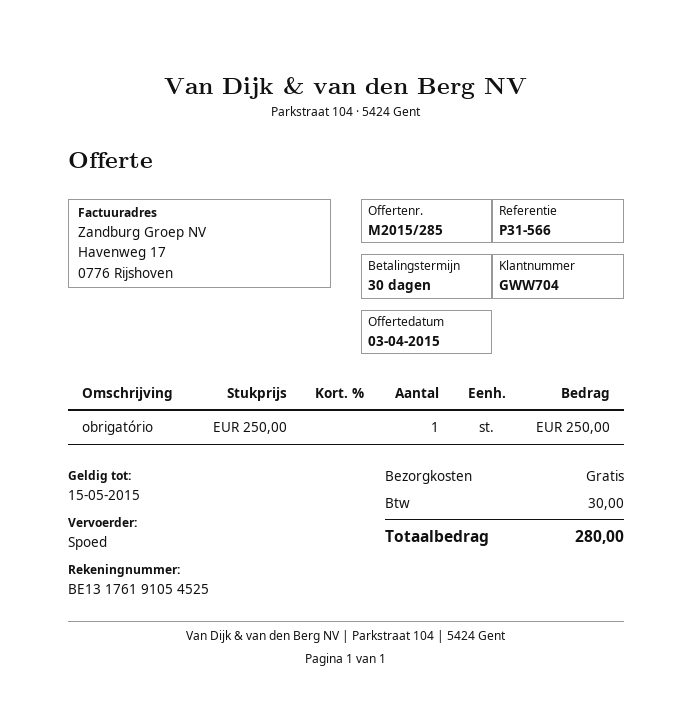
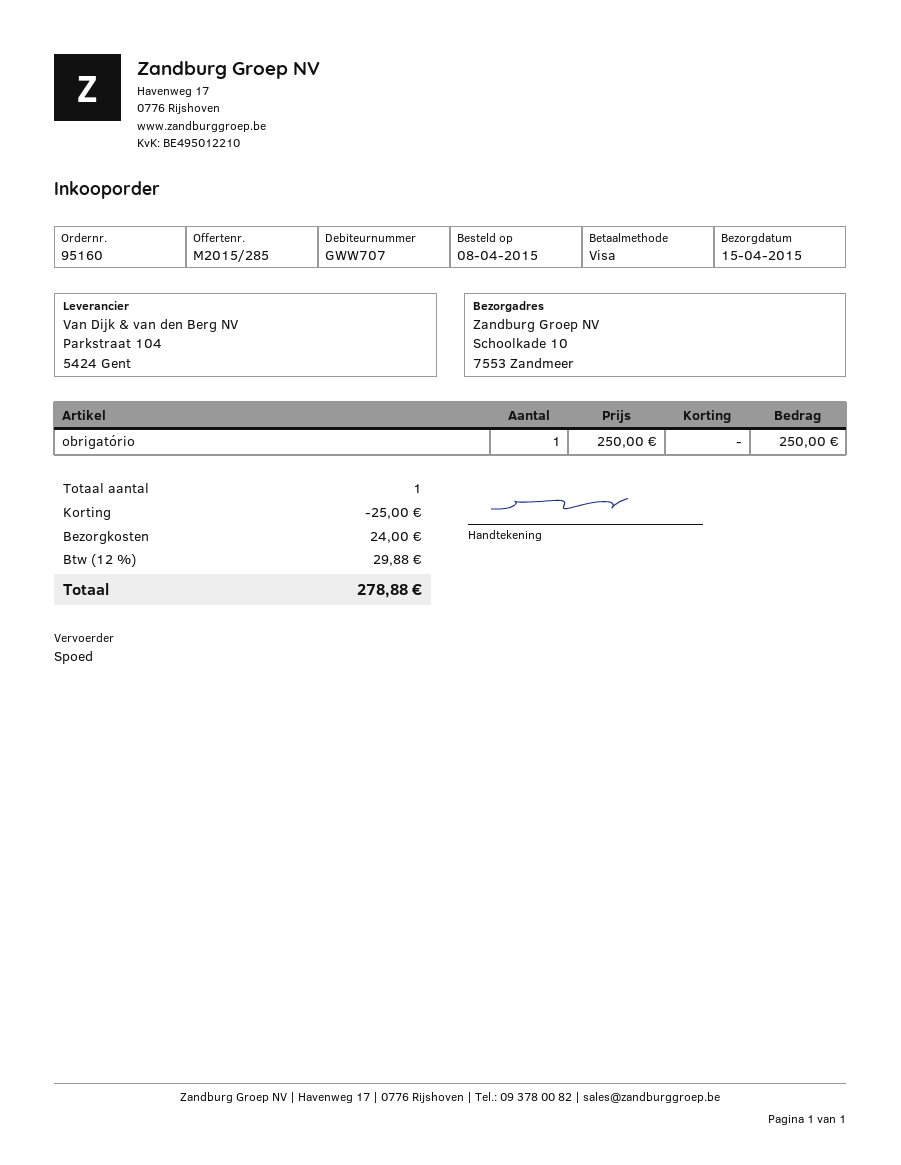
customer number: GWW704 -> GWW707
discount: none -> 25.00
shipping: 0.00 -> 24.00
tax: 30.00 -> 29.88
total: 280.00 -> 278.88

